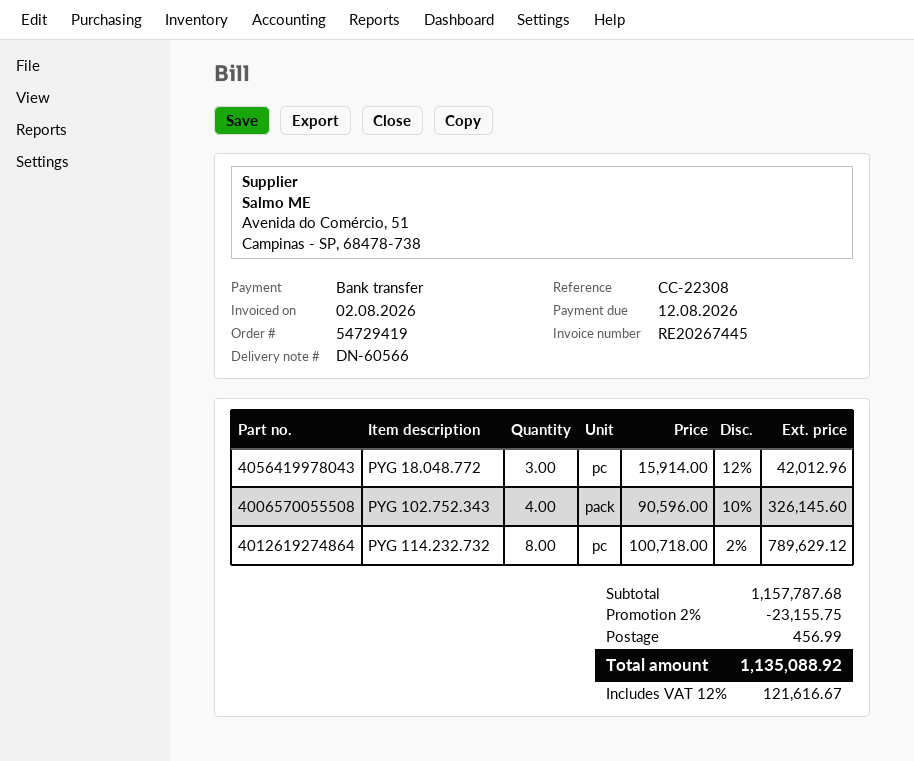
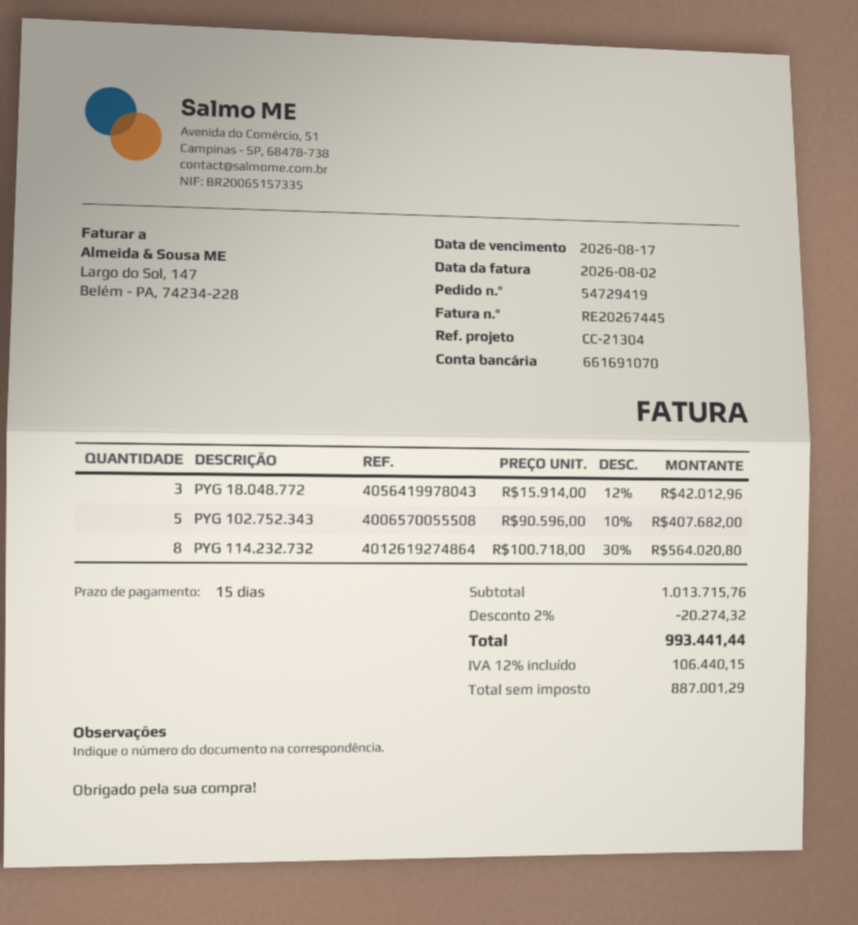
due date: 2026-08-12 -> 2026-08-17
reference: CC-22308 -> CC-21304
PYG 102.752.343: 4 x 90596.00 - 10% = 326145.60 -> 5 x 90596.00 - 10% = 407682.00
PYG 114.232.732: 8 x 100718.00 - 2% = 789629.12 -> 8 x 100718.00 - 30% = 564020.80
subtotal: 1157787.68 -> 1013715.76
discount: 2% = 23155.75 -> 2% = 20274.32
shipping: 456.99 -> none
tax: 12% = 121616.67 -> 12% = 106440.15
total: 1135088.92 -> 993441.44

